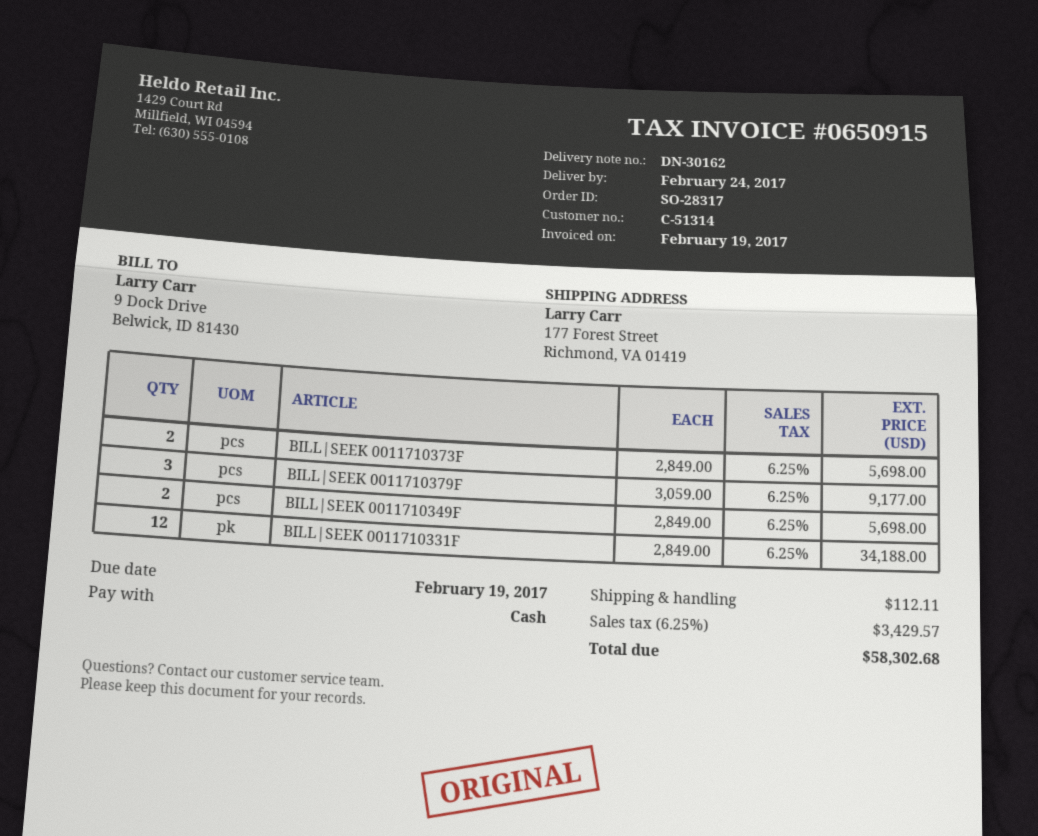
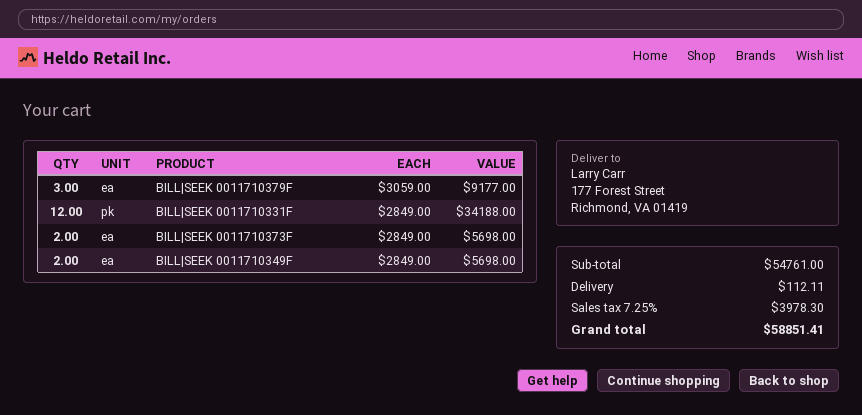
tax: 6.25% = 3429.57 -> 7.25% = 3978.30
total: 58302.68 -> 58851.41

